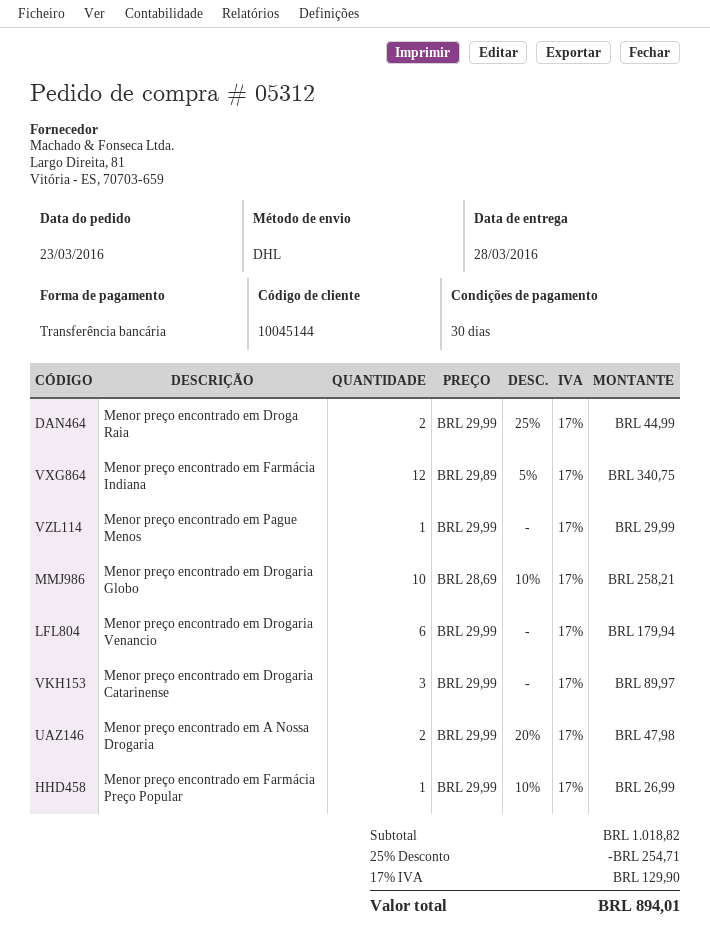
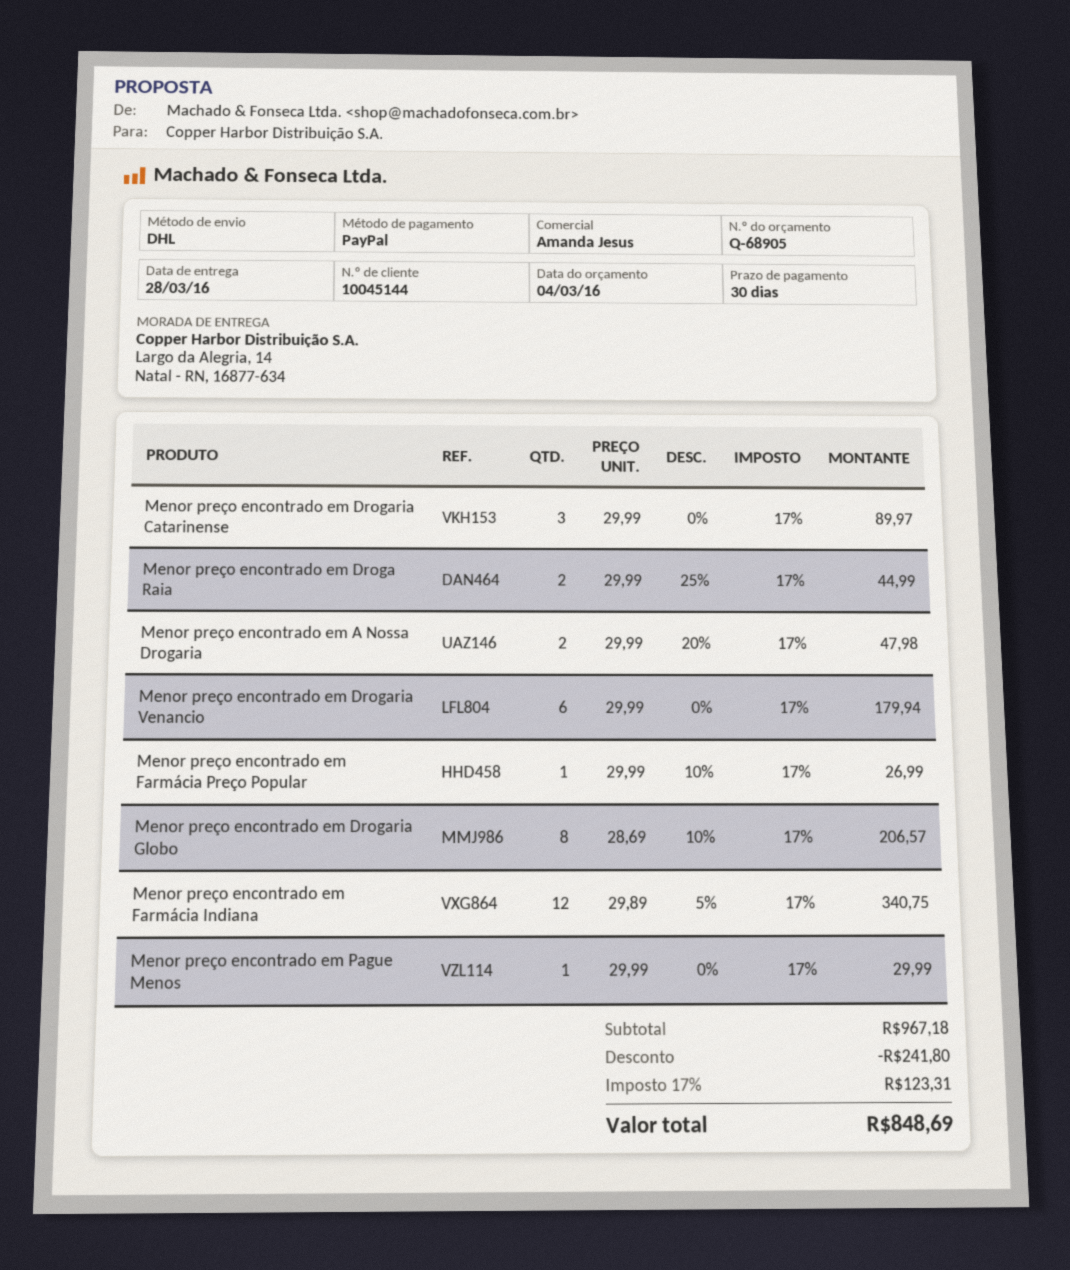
payment method: bank transfer -> PayPal
Menor preço encontrado em Drogaria Globo: 10 x 28.69 - 10% = 258.21 -> 8 x 28.69 - 10% = 206.57
subtotal: 1018.82 -> 967.18
discount: 254.71 -> 241.80
tax: 17% = 129.90 -> 17% = 123.31
total: 894.01 -> 848.69

